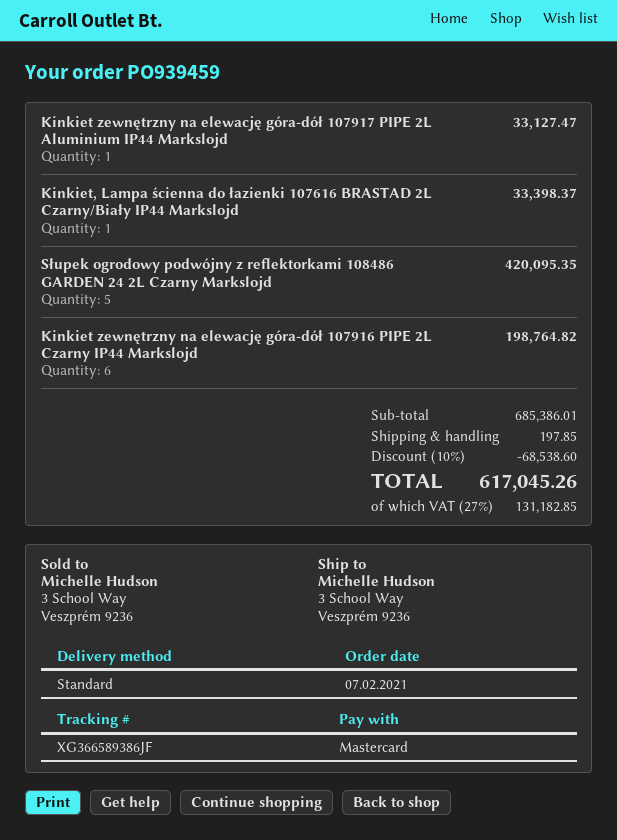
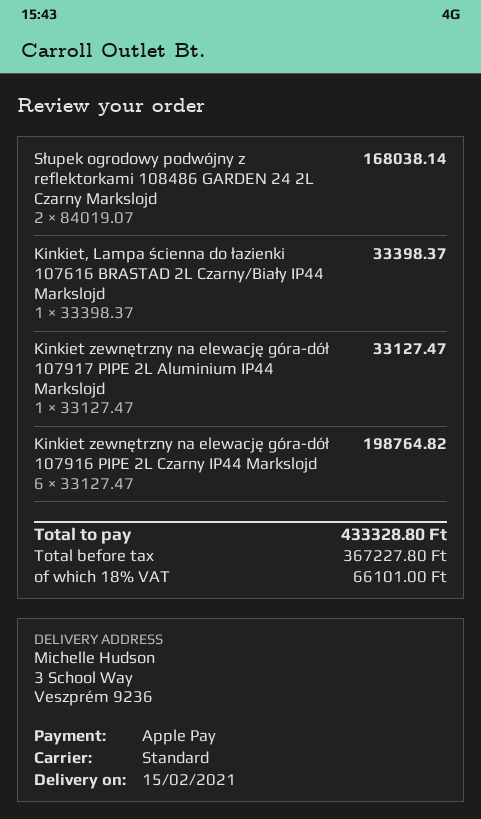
payment method: Mastercard -> Apple Pay
Słupek ogrodowy podwójny z reflektorkami 108486 GARDEN 24 2L Czarny Markslojd: 5 for 420095.35 -> 2 for 168038.14
discount: 10% = 68538.60 -> none
shipping: 197.85 -> none
tax: 27% = 131182.85 -> 18% = 66101.00
total: 617045.26 -> 433328.80

